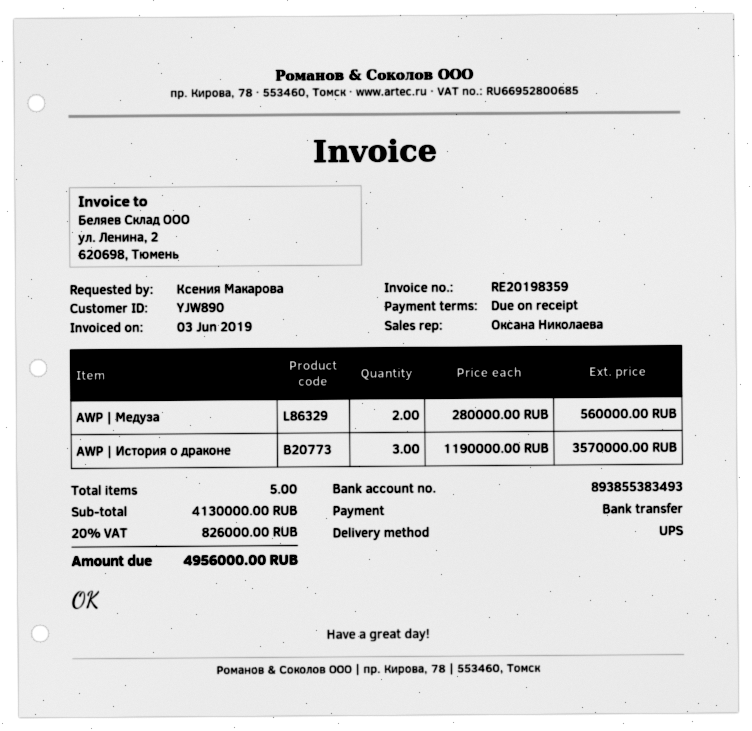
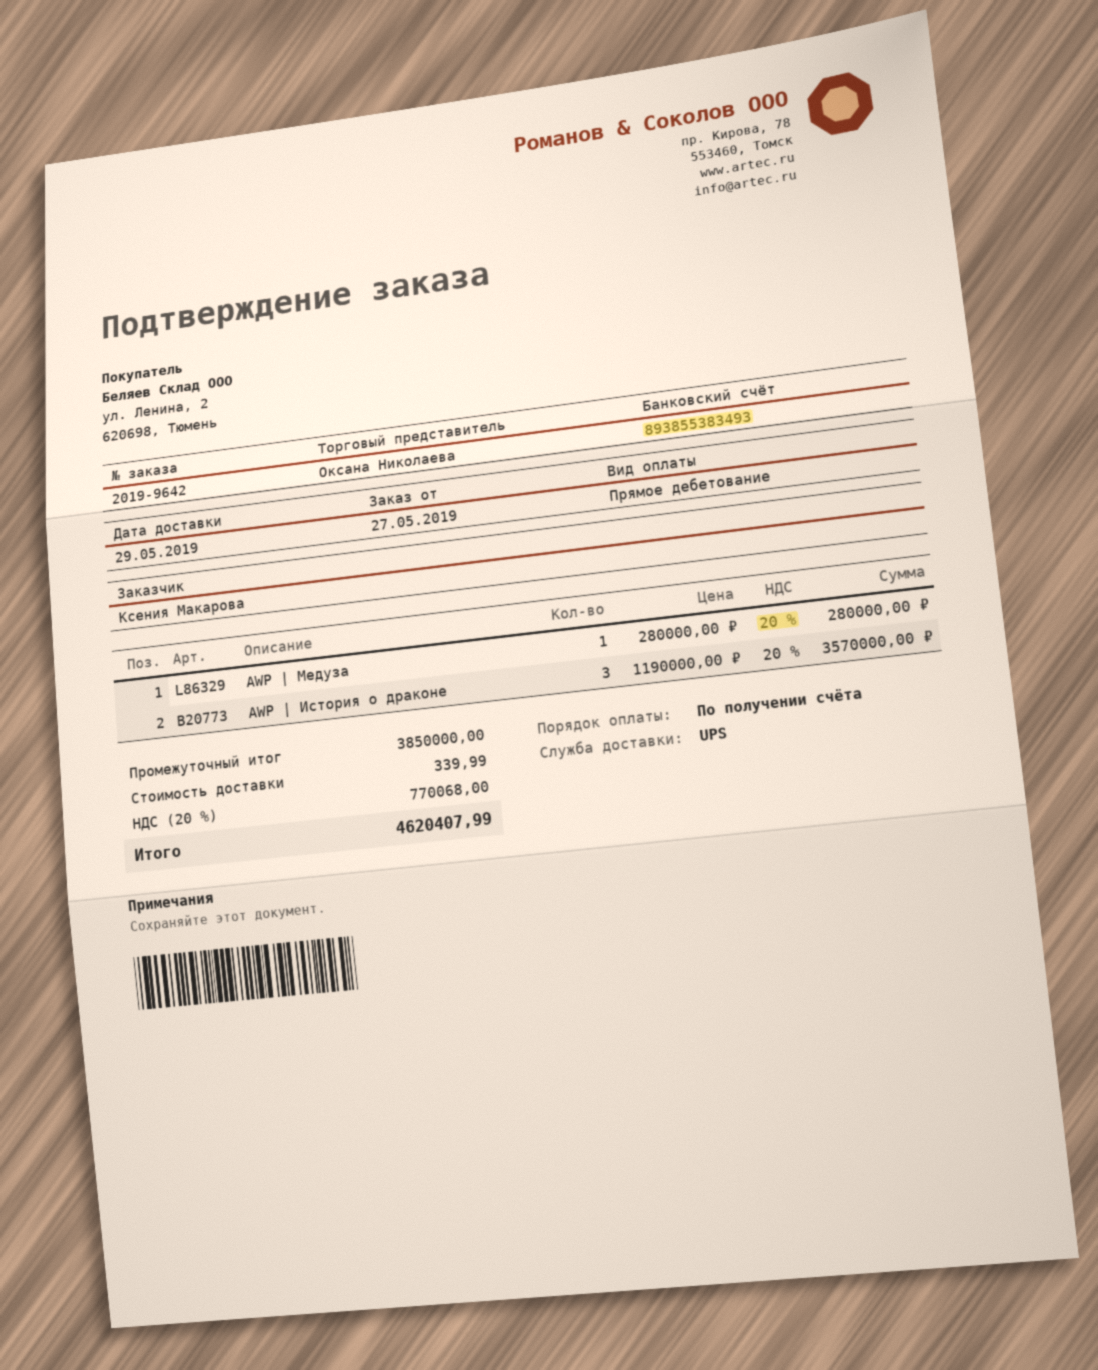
payment method: bank transfer -> direct debit
AWP | Медуза: 2 x 280000.00 = 560000.00 -> 1 x 280000.00 = 280000.00
subtotal: 4130000.00 -> 3850000.00
shipping: none -> 339.99
tax: 20% = 826000.00 -> 20% = 770068.00
total: 4956000.00 -> 4620407.99

